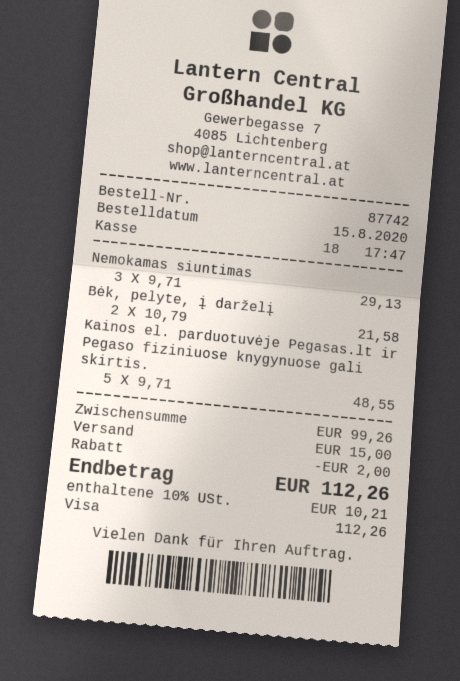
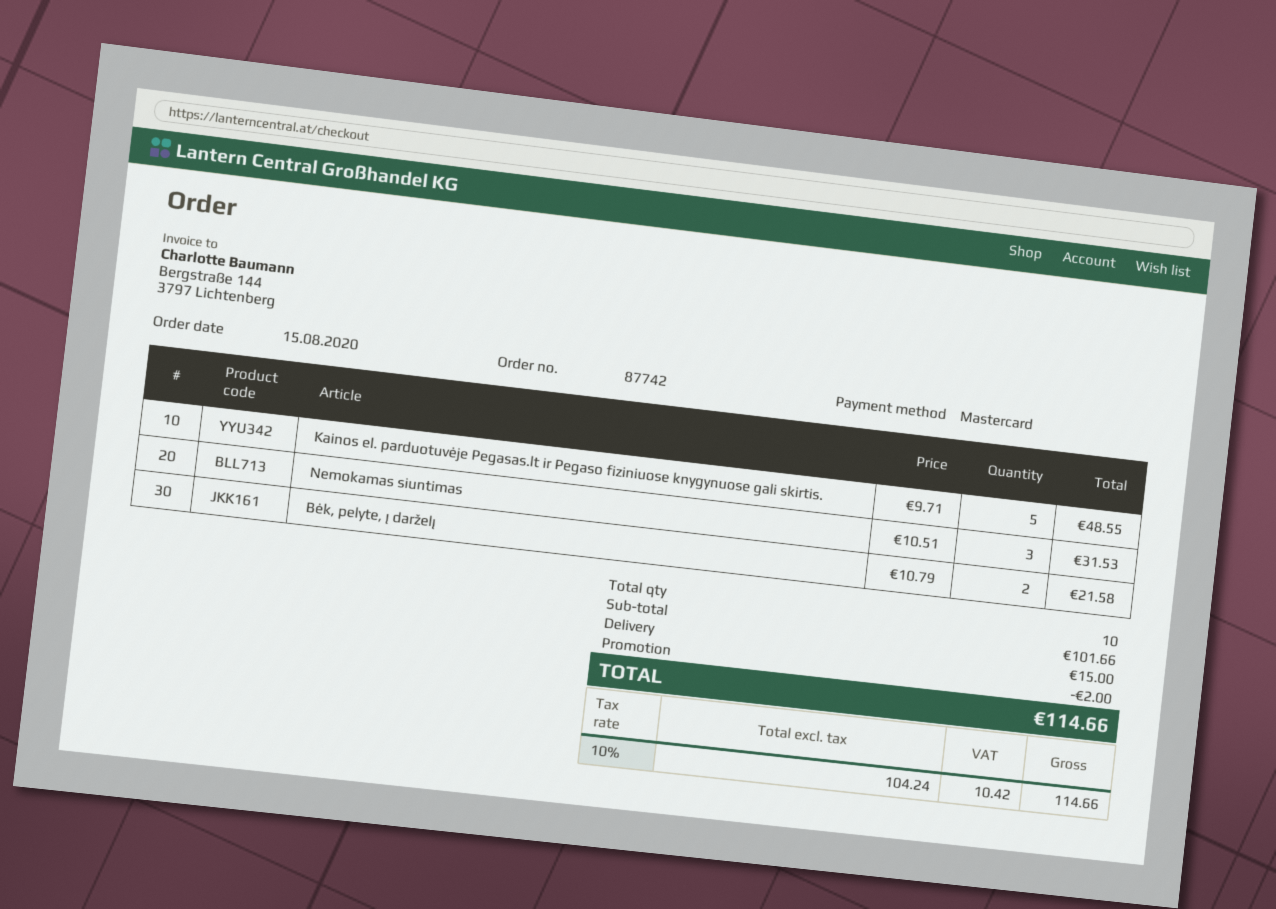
payment method: Visa -> Mastercard
Nemokamas siuntimas: 3 x 9.71 = 29.13 -> 3 x 10.51 = 31.53
subtotal: 99.26 -> 101.66
tax: 10% = 10.21 -> 10% = 10.42
total: 112.26 -> 114.66

